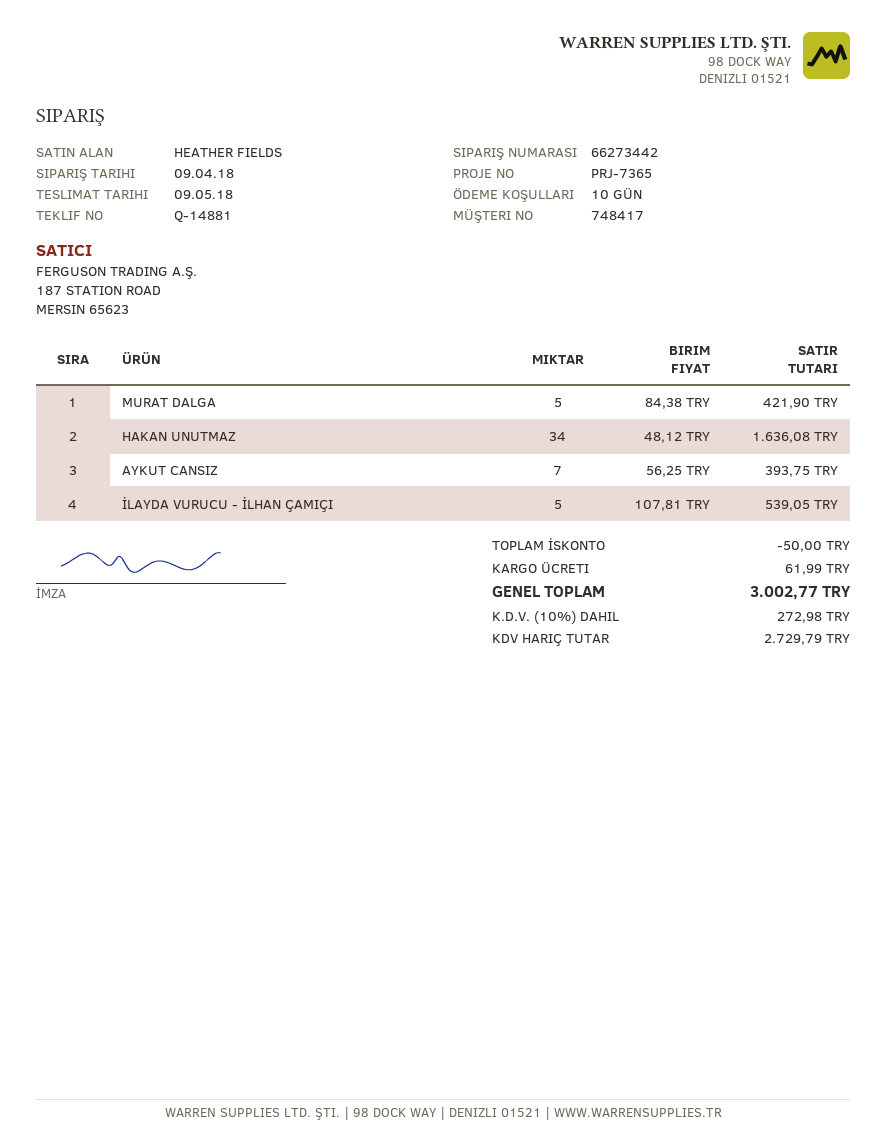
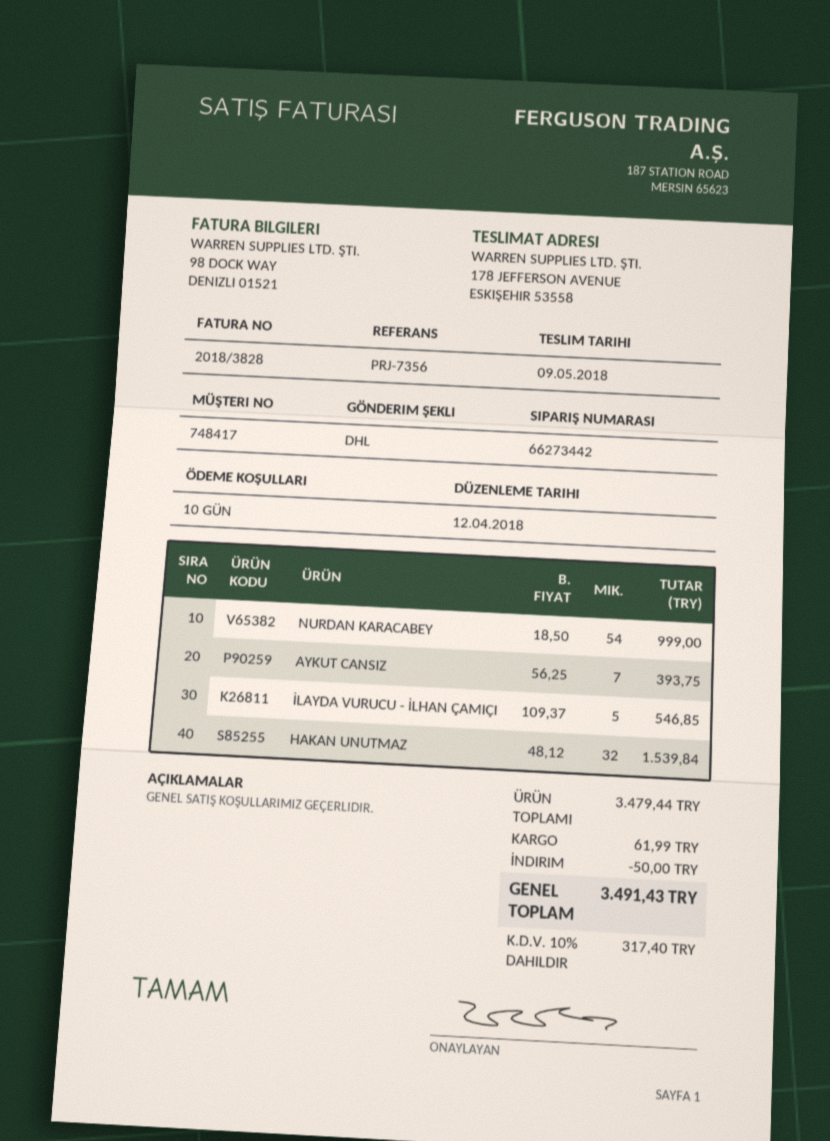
reference: PRJ-7365 -> PRJ-7356
MURAT DALGA: 5 x 84.38 = 421.90 -> none
HAKAN UNUTMAZ: 34 x 48.12 = 1636.08 -> 32 x 48.12 = 1539.84
İLAYDA VURUCU - İLHAN ÇAMIÇI: 5 x 107.81 = 539.05 -> 5 x 109.37 = 546.85
NURDAN KARACABEY: none -> 54 x 18.50 = 999.00
tax: 10% = 272.98 -> 10% = 317.40
total: 3002.77 -> 3491.43

